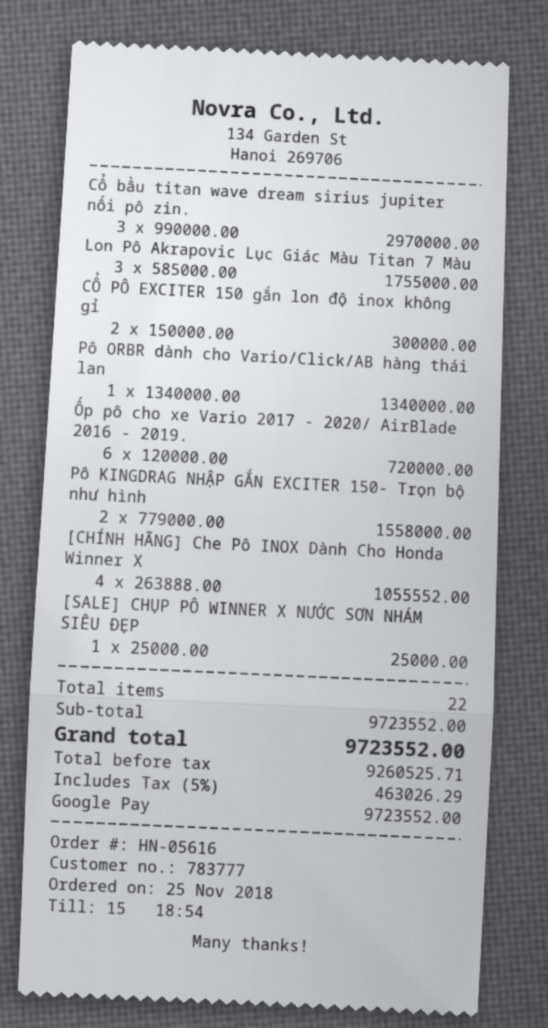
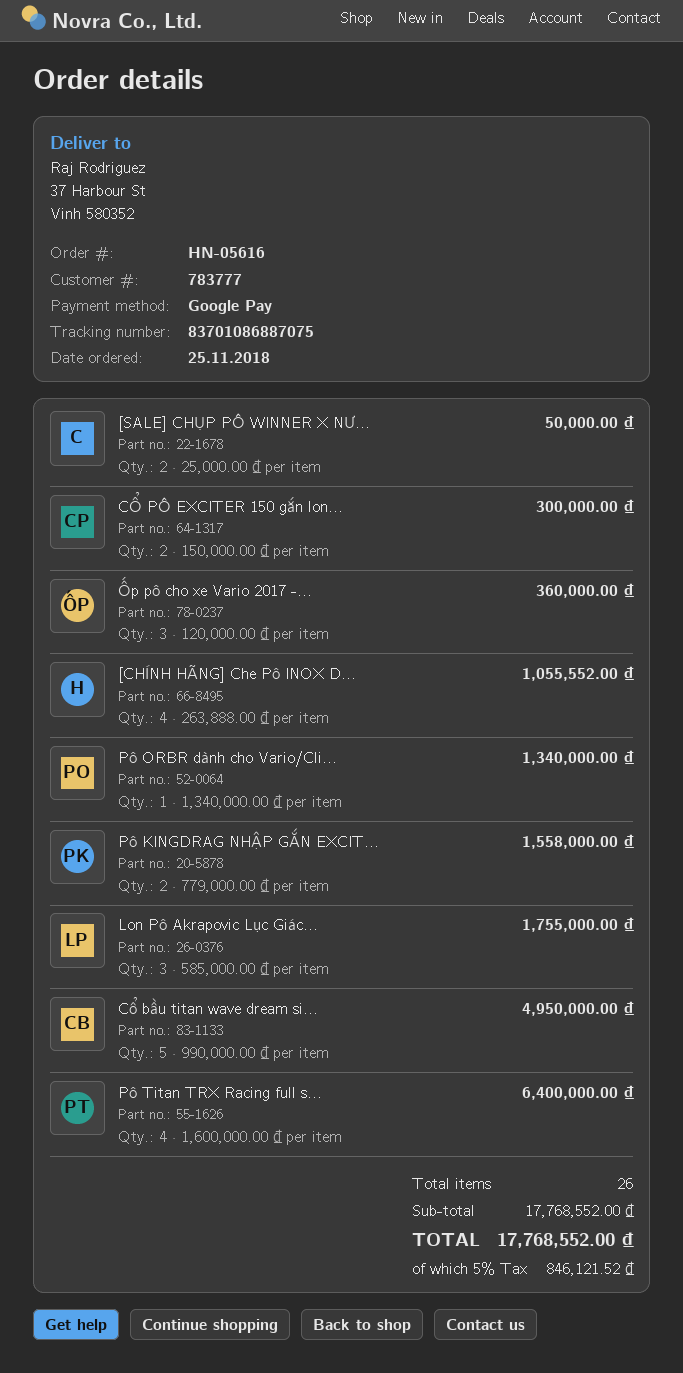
Cổ bầu titan wave dream sirius jupiter nối pô zin.: 3 x 990000.00 = 2970000.00 -> 5 x 990000.00 = 4950000.00
Ốp pô cho xe Vario 2017 - 2020/ AirBlade 2016 - 2019.: 6 x 120000.00 = 720000.00 -> 3 x 120000.00 = 360000.00
[SALE] CHỤP PÔ WINNER X NƯỚC SƠN NHÁM SIÊU ĐẸP: 1 x 25000.00 = 25000.00 -> 2 x 25000.00 = 50000.00
Pô Titan TRX Racing full s...: none -> 4 x 1600000.00 = 6400000.00
total quantity: 22 -> 26
subtotal: 9723552.00 -> 17768552.00
tax: 5% = 463026.29 -> 5% = 846121.52
total: 9723552.00 -> 17768552.00

